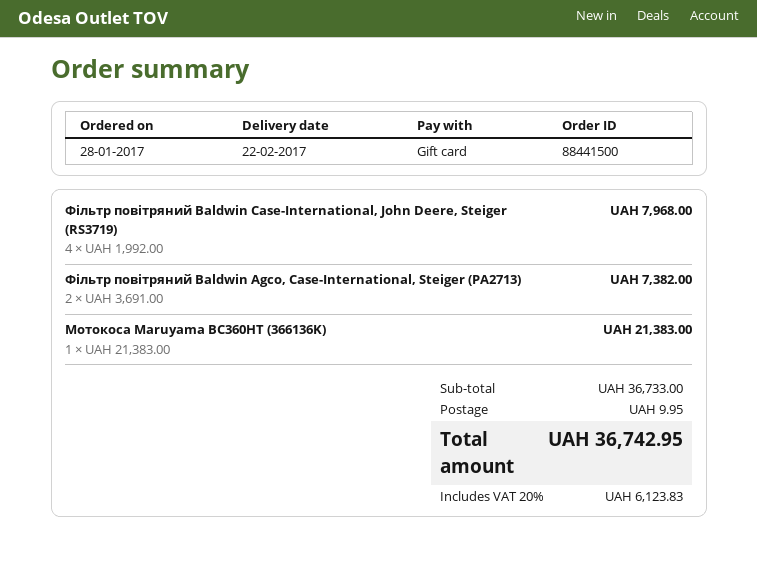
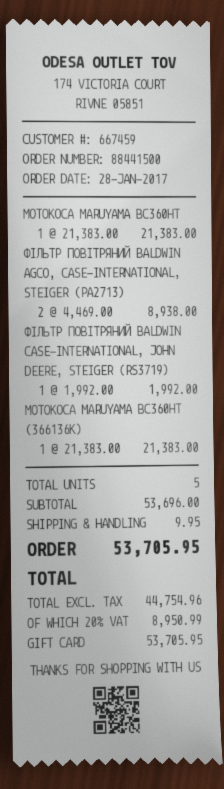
Фільтр повітряний Baldwin Case-International, John Deere, Steiger (RS3719): 4 x 1992.00 = 7968.00 -> 1 x 1992.00 = 1992.00
Фільтр повітряний Baldwin Agco, Case-International, Steiger (PA2713): 2 x 3691.00 = 7382.00 -> 2 x 4469.00 = 8938.00
МОТОКОСА MARUYAMA BC360HT: none -> 1 x 21383.00 = 21383.00
subtotal: 36733.00 -> 53696.00
tax: 20% = 6123.83 -> 20% = 8950.99
total: 36742.95 -> 53705.95

